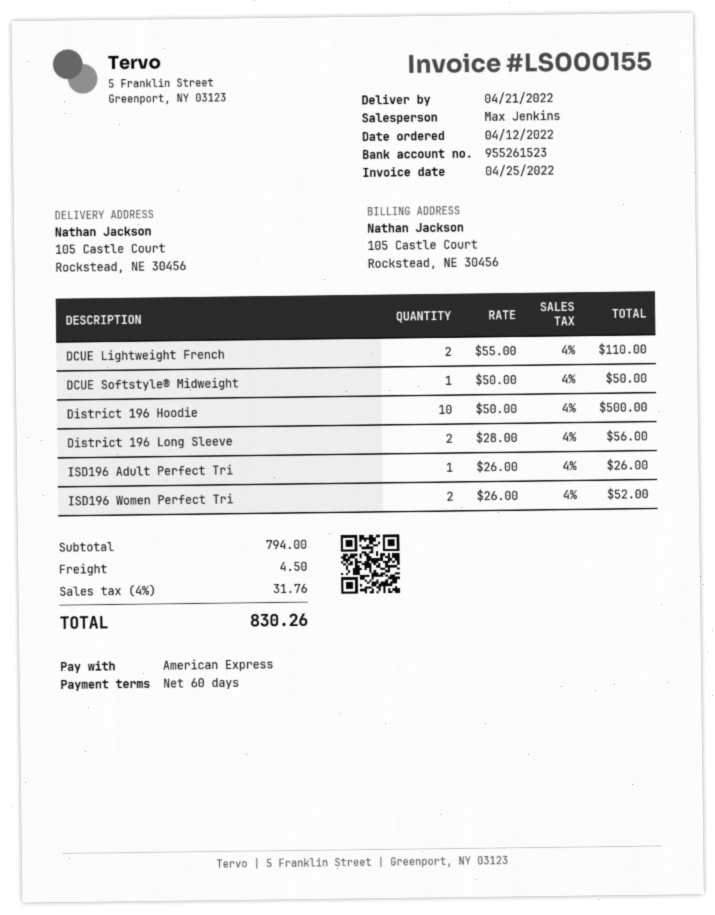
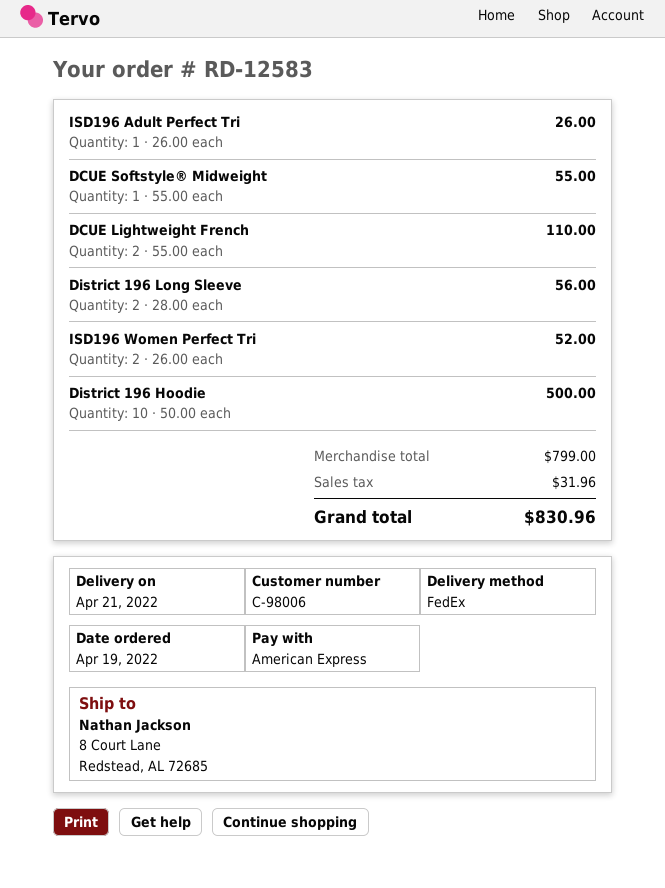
order date: 2022-04-12 -> 2022-04-19
ship to: 105 Castle Court, Rockstead, NE 30456 -> 8 Court Lane, Redstead, AL 72685
DCUE Softstyle® Midweight: 1 x 50.00 = 50.00 -> 1 x 55.00 = 55.00
subtotal: 794.00 -> 799.00
shipping: 4.50 -> none
tax: 31.76 -> 31.96
total: 830.26 -> 830.96

